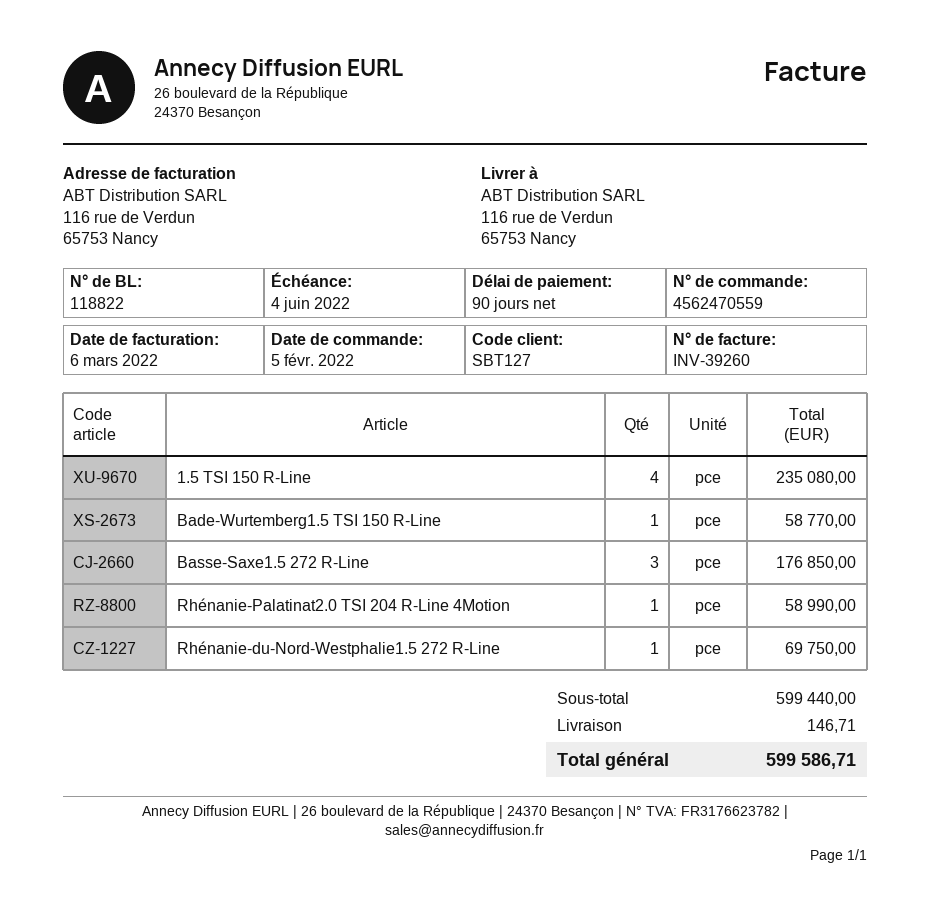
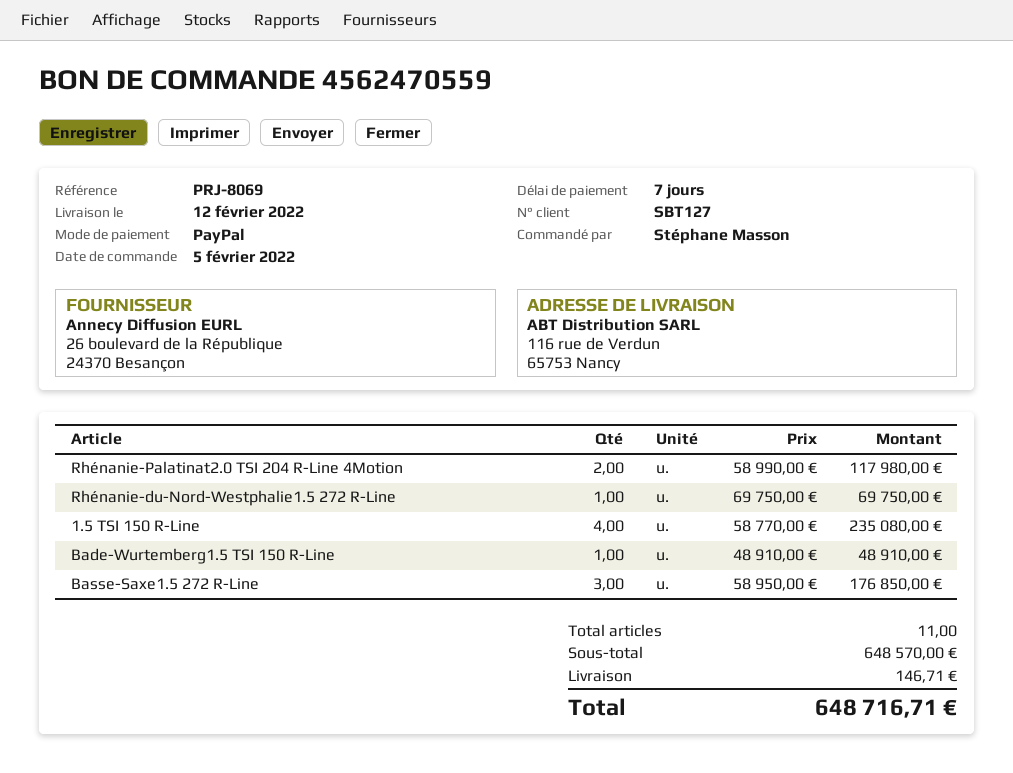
payment terms: 90 days -> 7 days
Bade-Wurtemberg1.5 TSI 150 R-Line: 1 for 58770.00 -> 1 for 48910.00
Rhénanie-Palatinat2.0 TSI 204 R-Line 4Motion: 1 for 58990.00 -> 2 for 117980.00
subtotal: 599440.00 -> 648570.00
total: 599586.71 -> 648716.71

